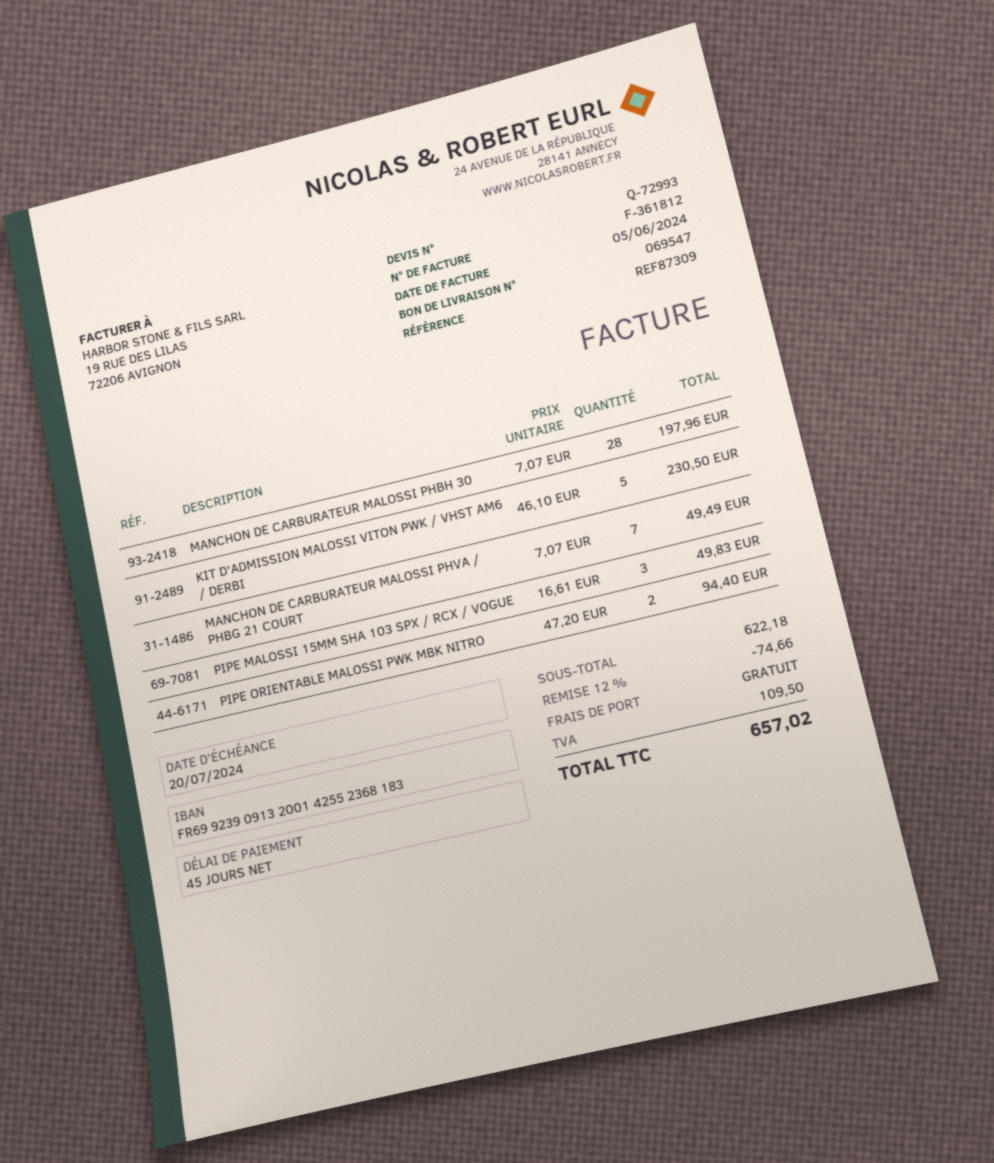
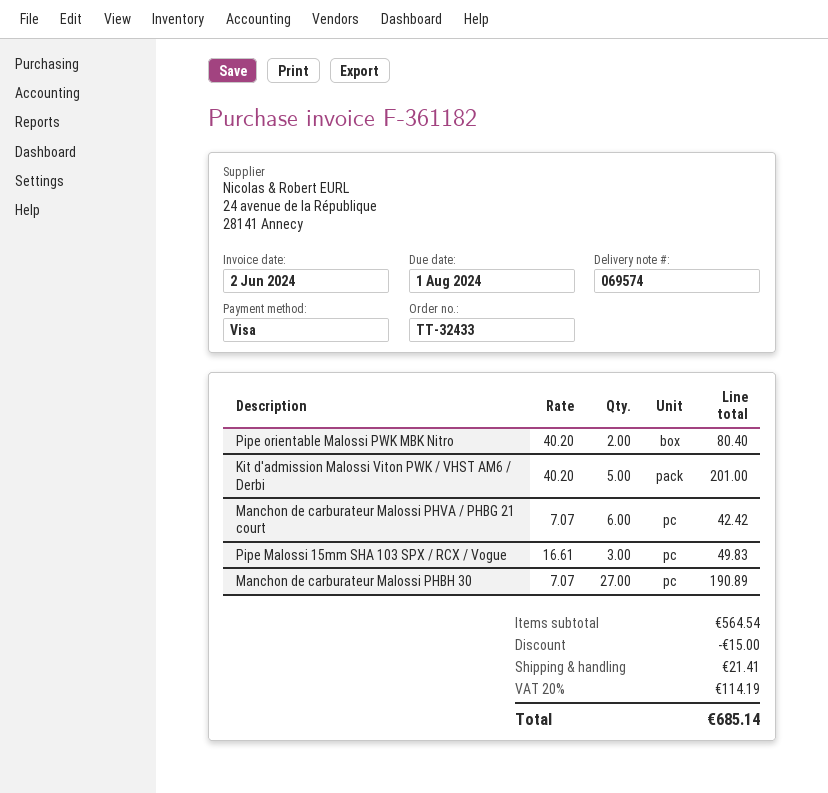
delivery note number: 069547 -> 069574
invoice number: F-361812 -> F-361182
invoice date: 2024-06-05 -> 2024-06-02
due date: 2024-07-20 -> 2024-08-01
MANCHON DE CARBURATEUR MALOSSI PHBH 30: 28 x 7.07 = 197.96 -> 27 x 7.07 = 190.89
KIT D'ADMISSION MALOSSI VITON PWK / VHST AM6 / DERBI: 5 x 46.10 = 230.50 -> 5 x 40.20 = 201.00
MANCHON DE CARBURATEUR MALOSSI PHVA / PHBG 21 COURT: 7 x 7.07 = 49.49 -> 6 x 7.07 = 42.42
PIPE ORIENTABLE MALOSSI PWK MBK NITRO: 2 x 47.20 = 94.40 -> 2 x 40.20 = 80.40
subtotal: 622.18 -> 564.54
discount: 74.66 -> 15.00
shipping: 0.00 -> 21.41
tax: 109.50 -> 114.19
total: 657.02 -> 685.14

